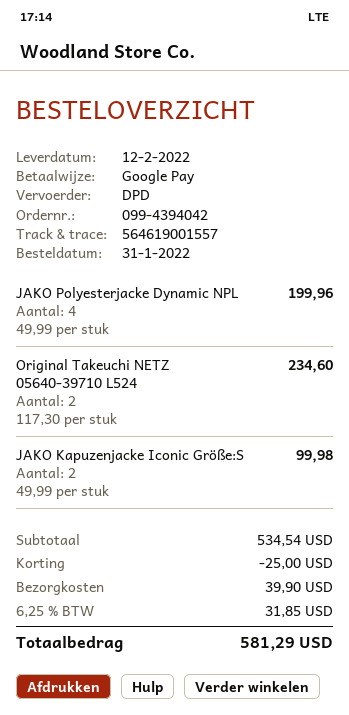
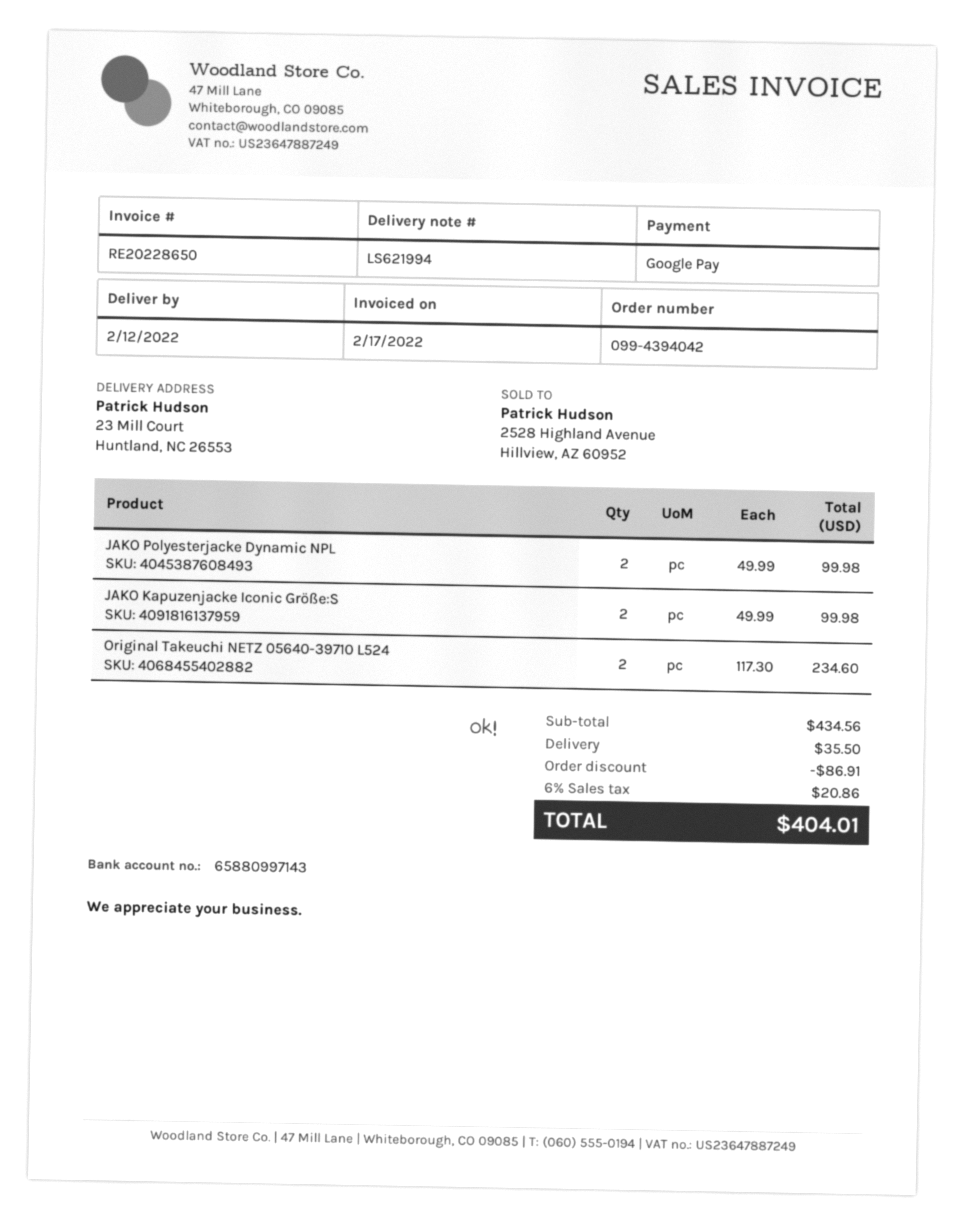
JAKO Polyesterjacke Dynamic NPL: 4 x 49.99 = 199.96 -> 2 x 49.99 = 99.98
subtotal: 534.54 -> 434.56
discount: 25.00 -> 86.91
shipping: 39.90 -> 35.50
tax: 6.25% = 31.85 -> 6% = 20.86
total: 581.29 -> 404.01

